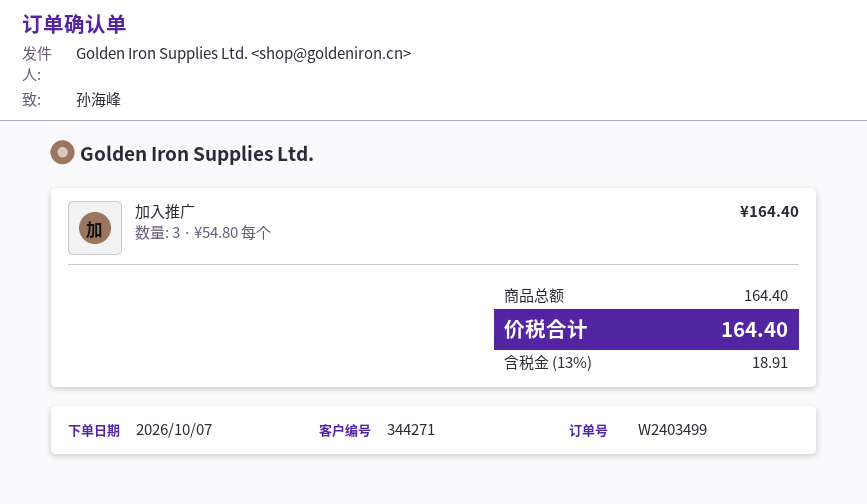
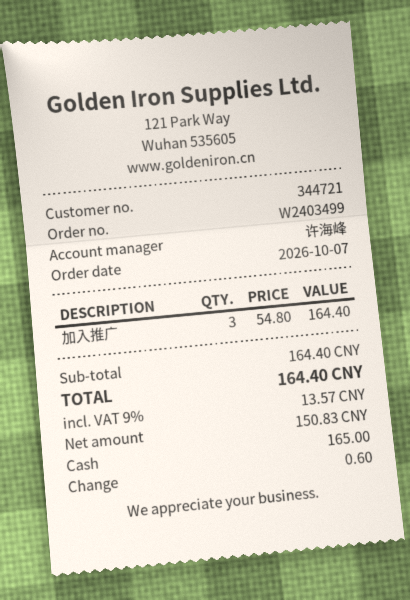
customer number: 344271 -> 344721
tax: 13% = 18.91 -> 9% = 13.57

